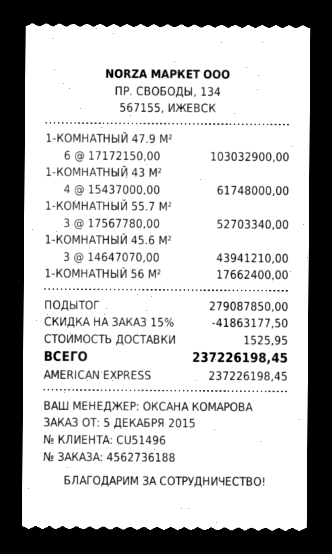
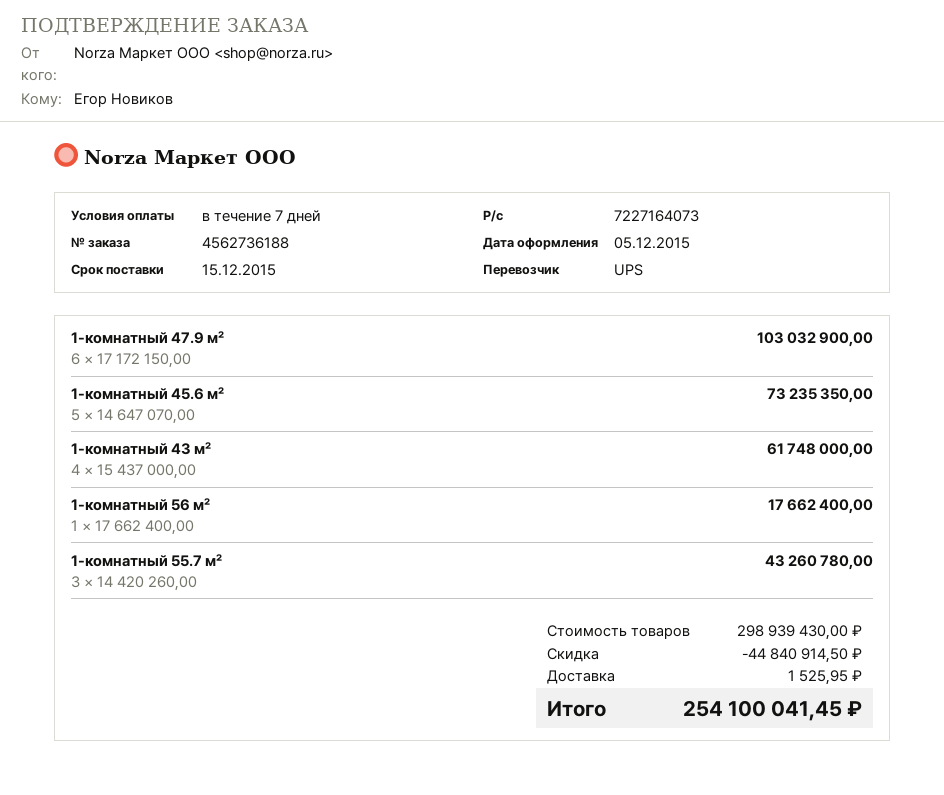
1-КОМНАТНЫЙ 55.7 М²: 3 x 17567780.00 = 52703340.00 -> 3 x 14420260.00 = 43260780.00
1-КОМНАТНЫЙ 45.6 М²: 3 x 14647070.00 = 43941210.00 -> 5 x 14647070.00 = 73235350.00
subtotal: 279087850.00 -> 298939430.00
discount: 41863177.50 -> 44840914.50
total: 237226198.45 -> 254100041.45

